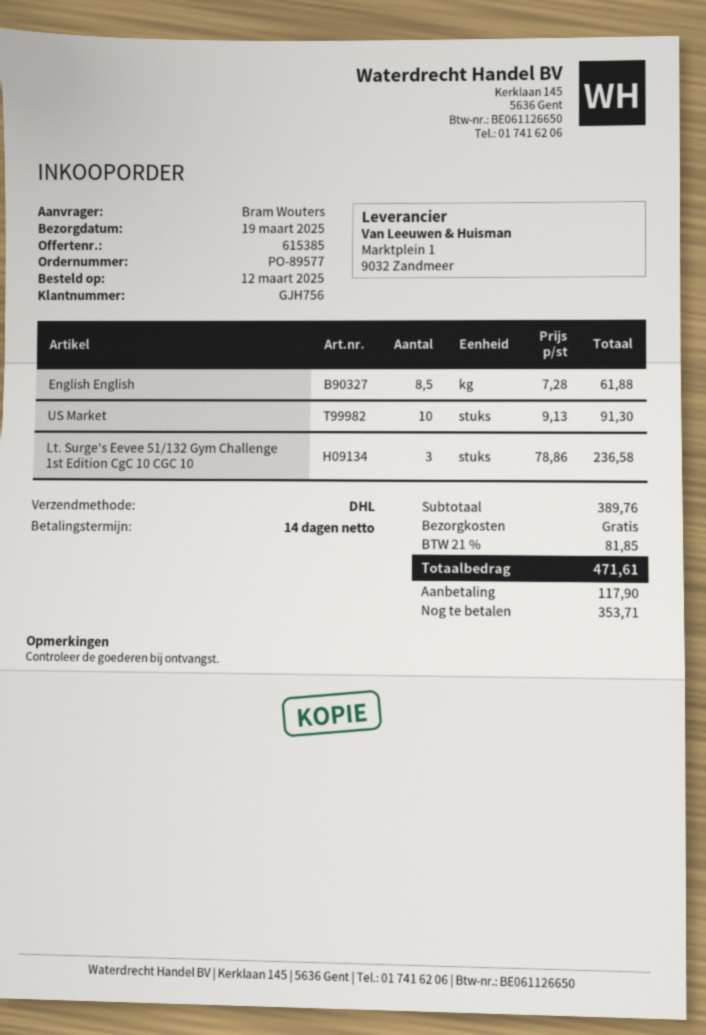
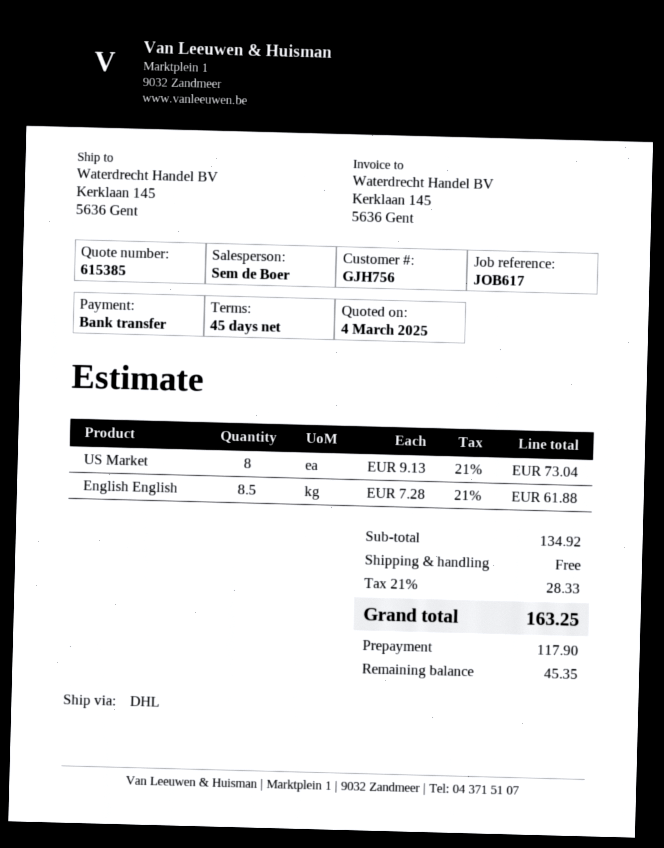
payment terms: 14 days -> 45 days
US Market: 10 x 9.13 = 91.30 -> 8 x 9.13 = 73.04
Lt. Surge's Eevee 51/132 Gym Challenge 1st Edition CgC 10 CGC 10: 3 x 78.86 = 236.58 -> none
subtotal: 389.76 -> 134.92
tax: 21% = 81.85 -> 21% = 28.33
total: 471.61 -> 163.25
balance: 353.71 -> 45.35

